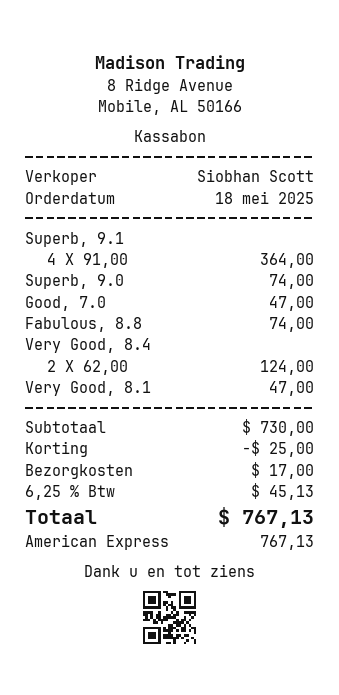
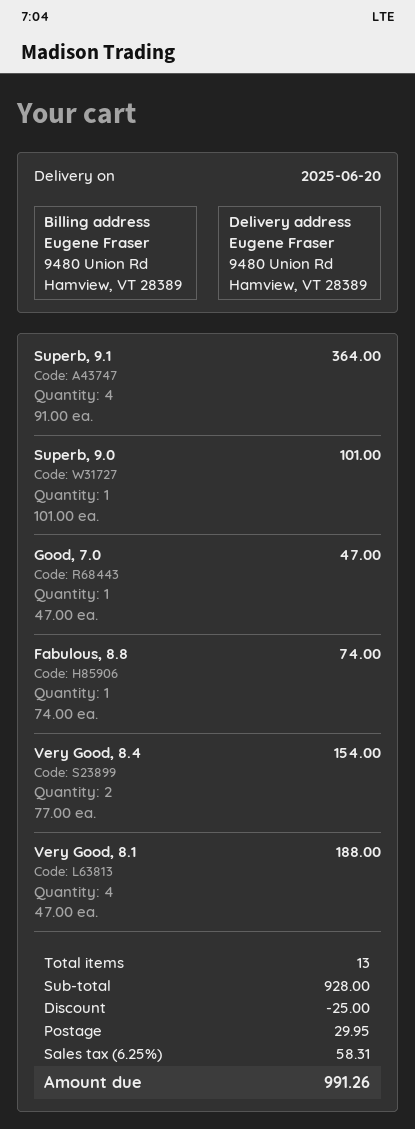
Superb, 9.0: 1 x 74.00 = 74.00 -> 1 x 101.00 = 101.00
Very Good, 8.4: 2 x 62.00 = 124.00 -> 2 x 77.00 = 154.00
Very Good, 8.1: 1 x 47.00 = 47.00 -> 4 x 47.00 = 188.00
subtotal: 730.00 -> 928.00
shipping: 17.00 -> 29.95
tax: 6.25% = 45.13 -> 6.25% = 58.31
total: 767.13 -> 991.26

